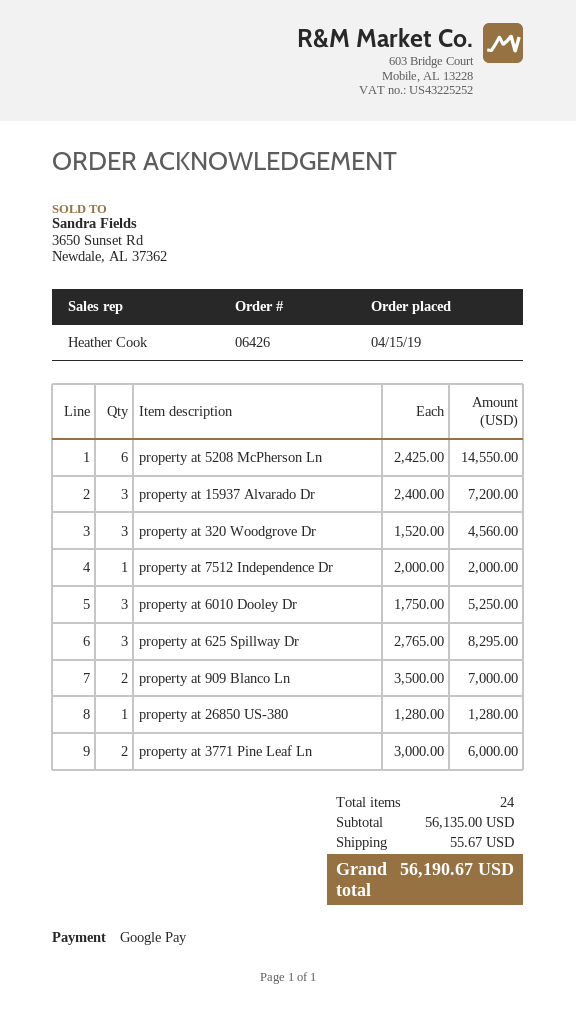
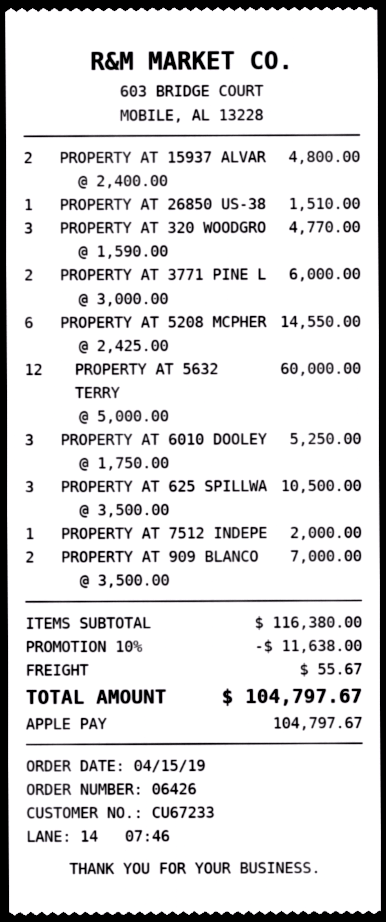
payment method: Google Pay -> Apple Pay
property at 15937 Alvarado Dr: 3 x 2400.00 = 7200.00 -> 2 x 2400.00 = 4800.00
property at 320 Woodgrove Dr: 3 x 1520.00 = 4560.00 -> 3 x 1590.00 = 4770.00
property at 625 Spillway Dr: 3 x 2765.00 = 8295.00 -> 3 x 3500.00 = 10500.00
property at 26850 US-380: 1 x 1280.00 = 1280.00 -> 1 x 1510.00 = 1510.00
PROPERTY AT 5632 TERRY: none -> 12 x 5000.00 = 60000.00
subtotal: 56135.00 -> 116380.00
discount: none -> 10% = 11638.00
total: 56190.67 -> 104797.67

